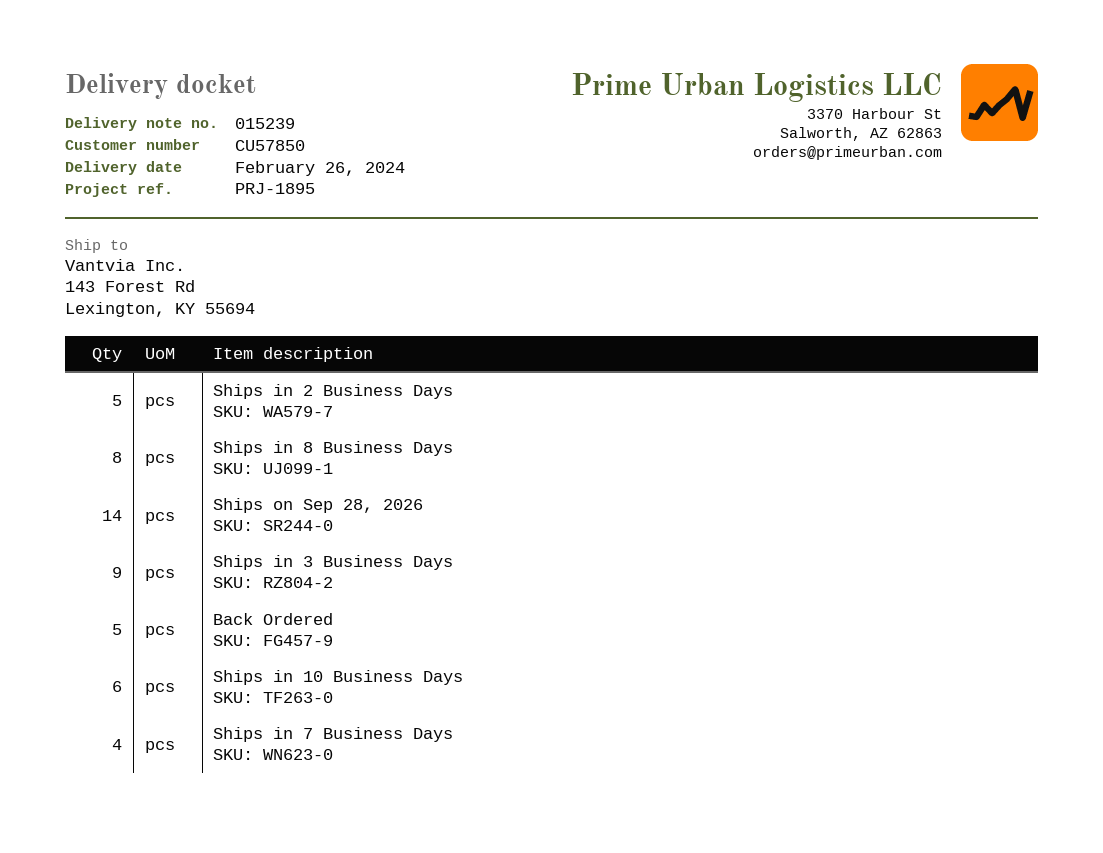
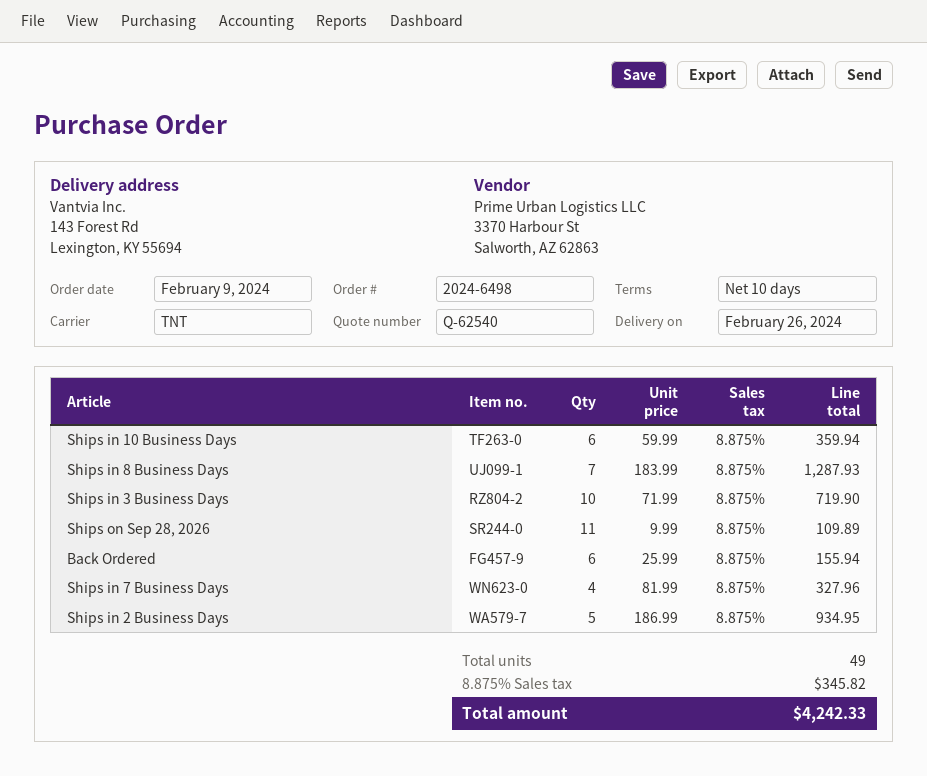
Ships in 8 Business Days: 8 -> 7
Ships on Sep 28, 2026: 14 -> 11
Ships in 3 Business Days: 9 -> 10
Back Ordered: 5 -> 6

